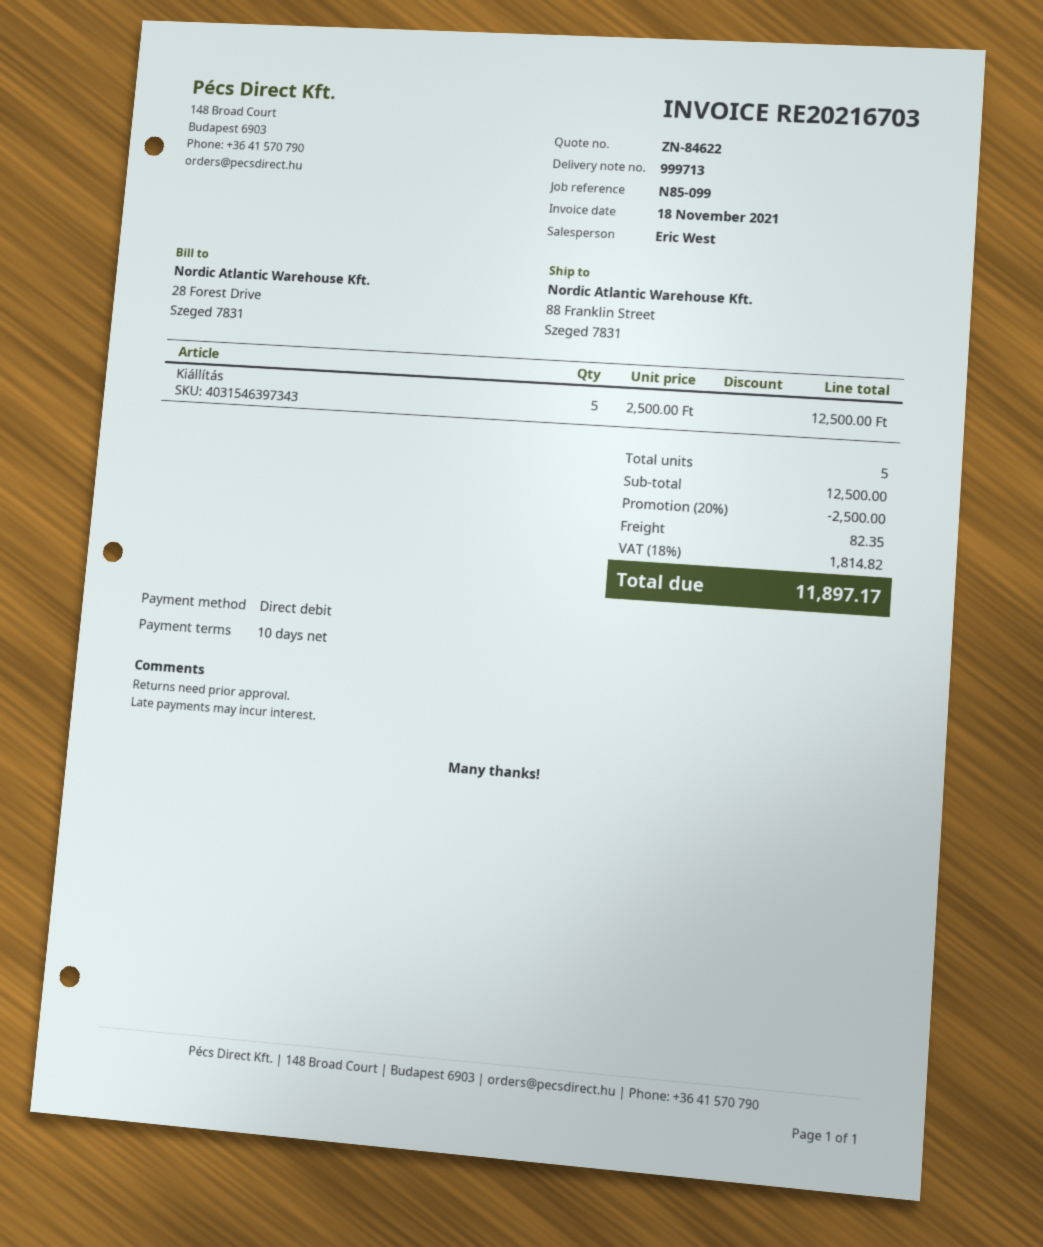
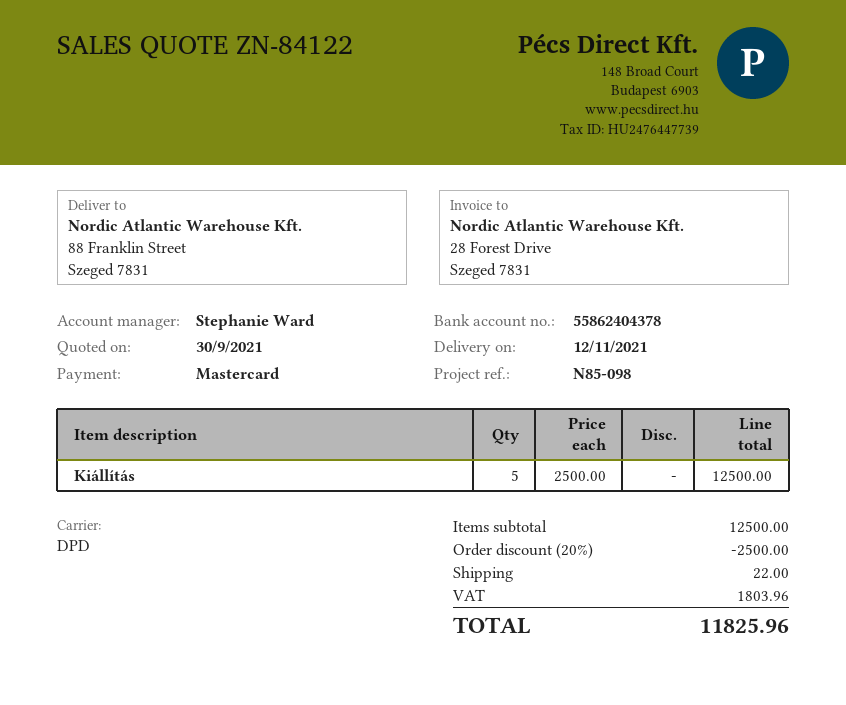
quote number: ZN-84622 -> ZN-84122
reference: N85-099 -> N85-098
sales rep: Eric West -> Stephanie Ward
payment method: direct debit -> Mastercard
shipping: 82.35 -> 22.00
tax: 1814.82 -> 1803.96
total: 11897.17 -> 11825.96

